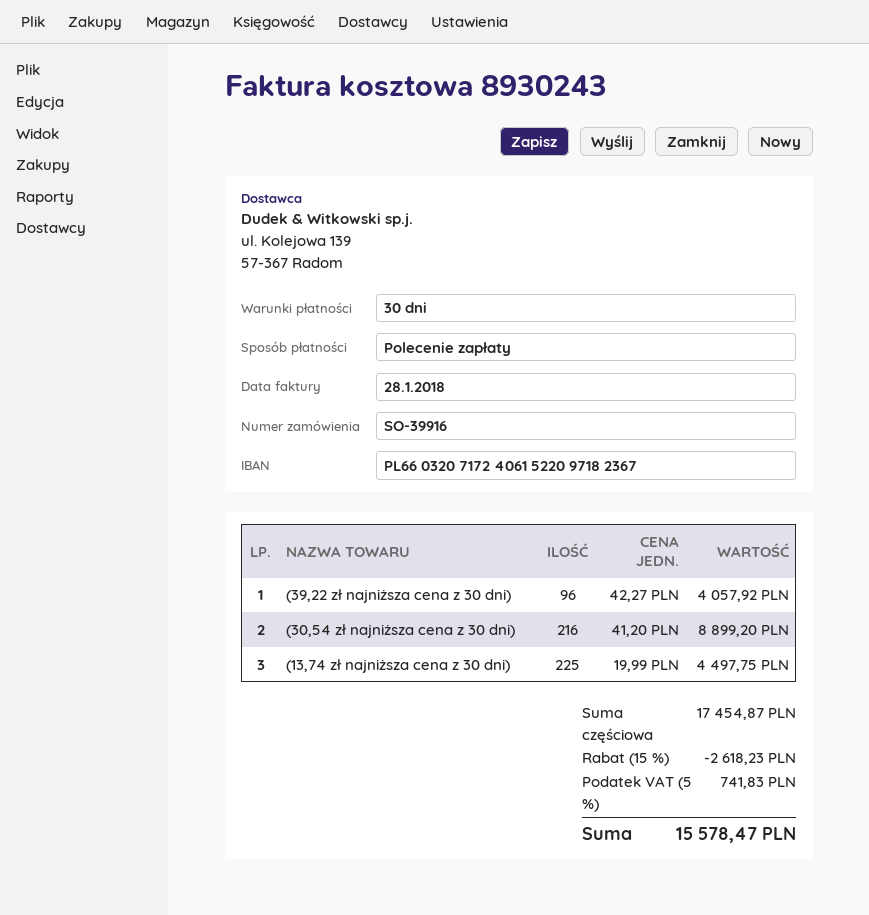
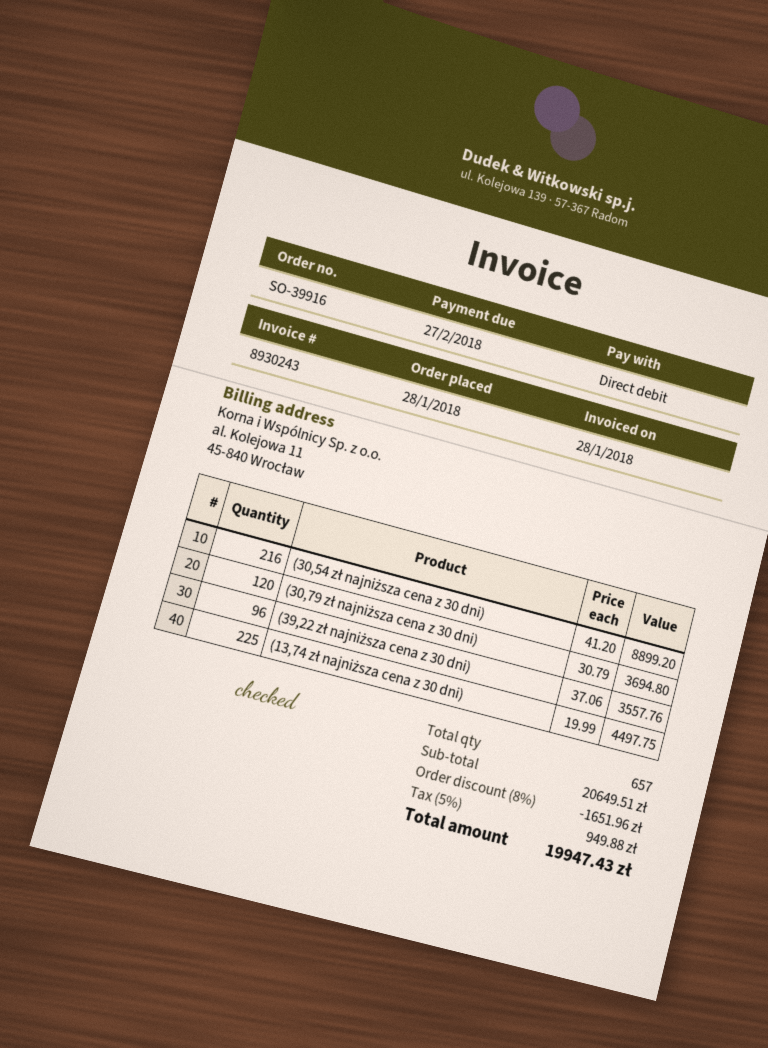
(39,22 zł najniższa cena z 30 dni): 96 x 42.27 = 4057.92 -> 96 x 37.06 = 3557.76
(30,79 zł najniższa cena z 30 dni): none -> 120 x 30.79 = 3694.80
subtotal: 17454.87 -> 20649.51
discount: 15% = 2618.23 -> 8% = 1651.96
tax: 5% = 741.83 -> 5% = 949.88
total: 15578.47 -> 19947.43

